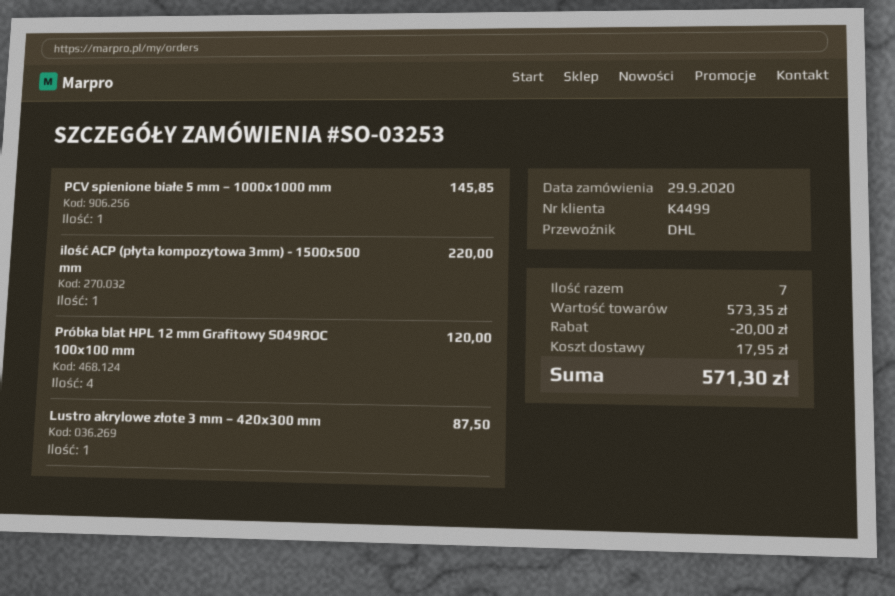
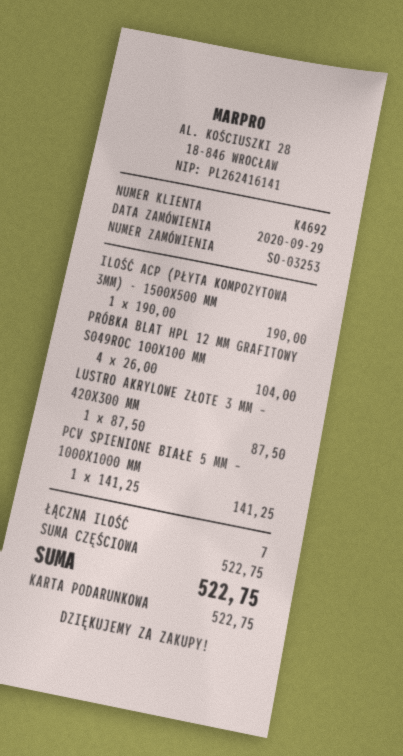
customer number: K4499 -> K4692
PCV spienione białe 5 mm – 1000x1000 mm: 1 for 145.85 -> 1 for 141.25
ilość ACP (płyta kompozytowa 3mm) - 1500x500 mm: 1 for 220.00 -> 1 for 190.00
Próbka blat HPL 12 mm Grafitowy S049ROC 100x100 mm: 4 for 120.00 -> 4 for 104.00
subtotal: 573.35 -> 522.75
discount: 20.00 -> none
shipping: 17.95 -> none
total: 571.30 -> 522.75

